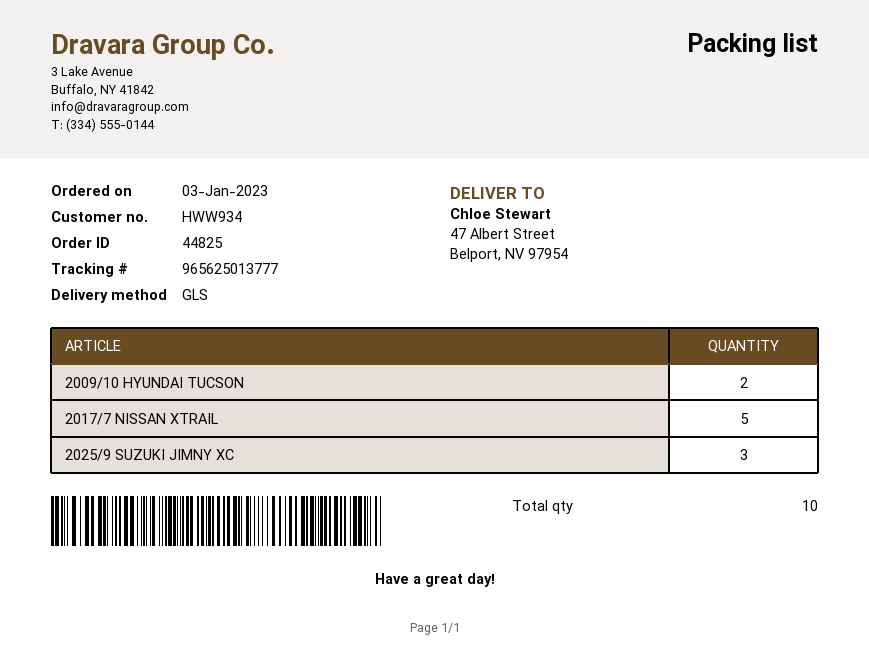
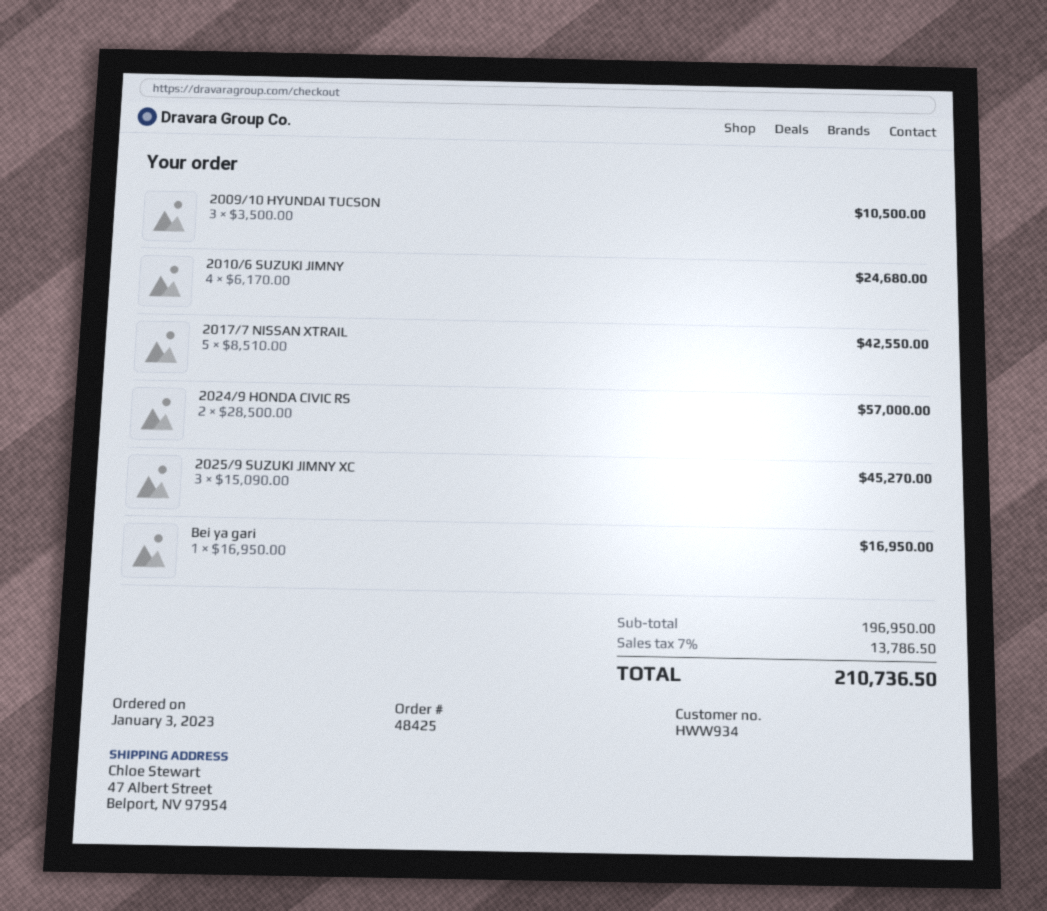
order number: 44825 -> 48425
2009/10 HYUNDAI TUCSON: 2 -> 3
2010/6 SUZUKI JIMNY: none -> 4
2024/9 HONDA CIVIC RS: none -> 2
Bei ya gari: none -> 1

